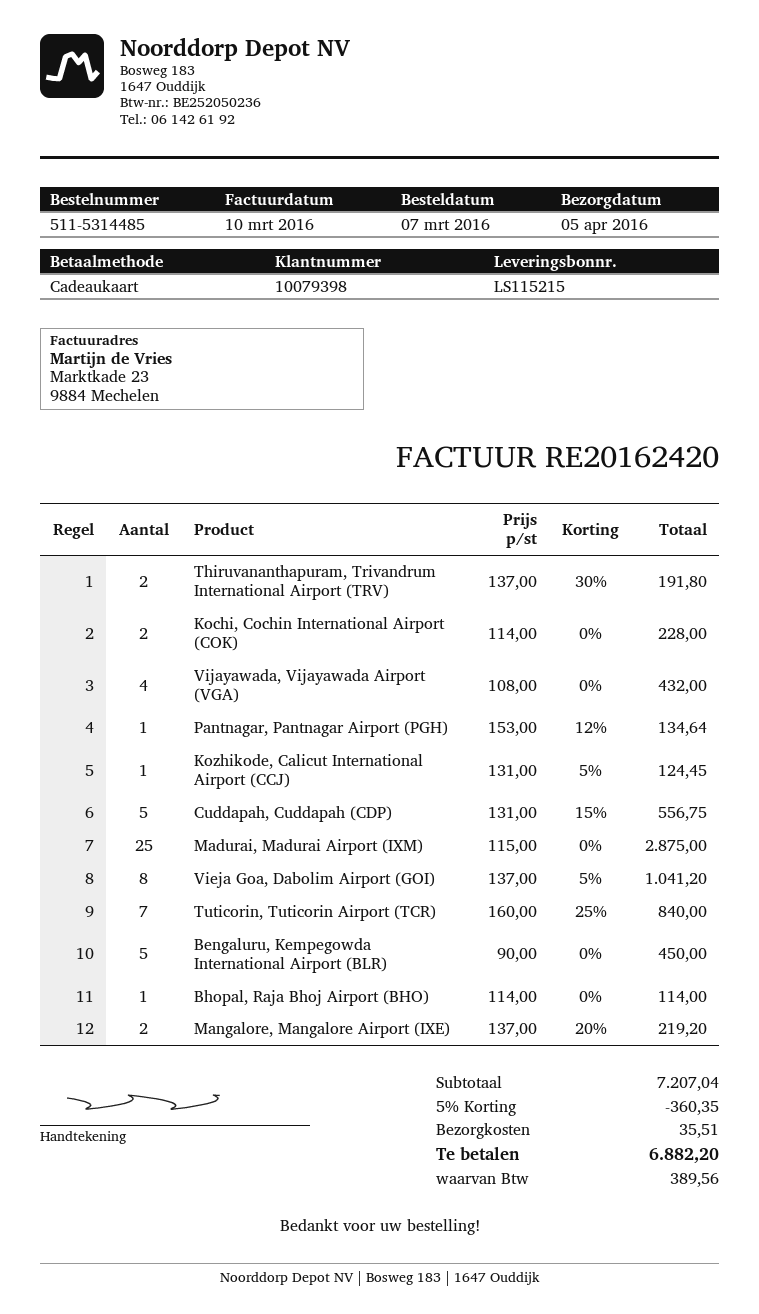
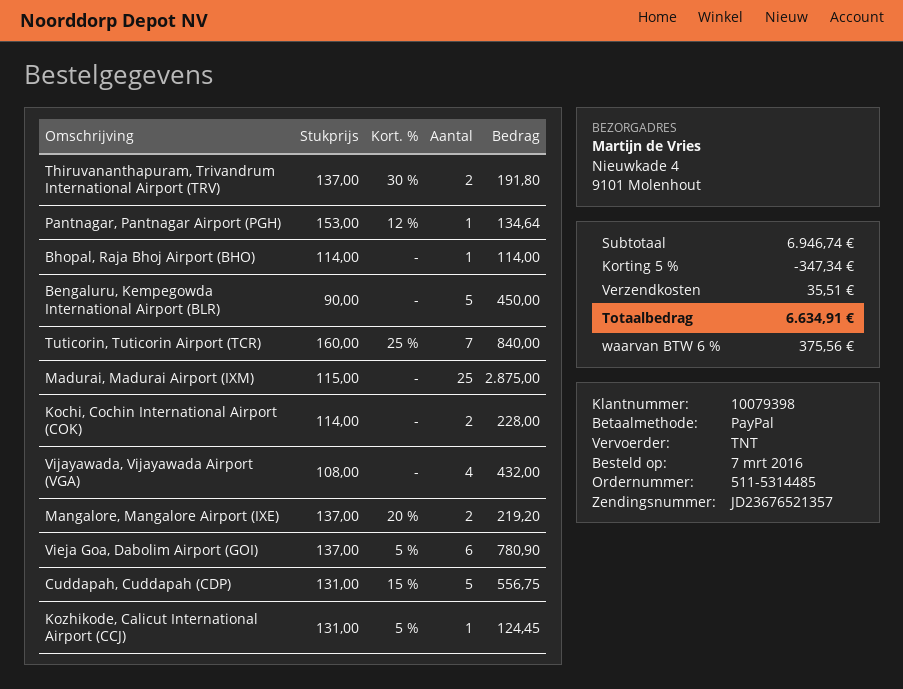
payment method: gift card -> PayPal
Vieja Goa, Dabolim Airport (GOI): 8 x 137.00 - 5% = 1041.20 -> 6 x 137.00 - 5% = 780.90
subtotal: 7207.04 -> 6946.74
discount: 5% = 360.35 -> 5% = 347.34
tax: 389.56 -> 375.56
total: 6882.20 -> 6634.91

